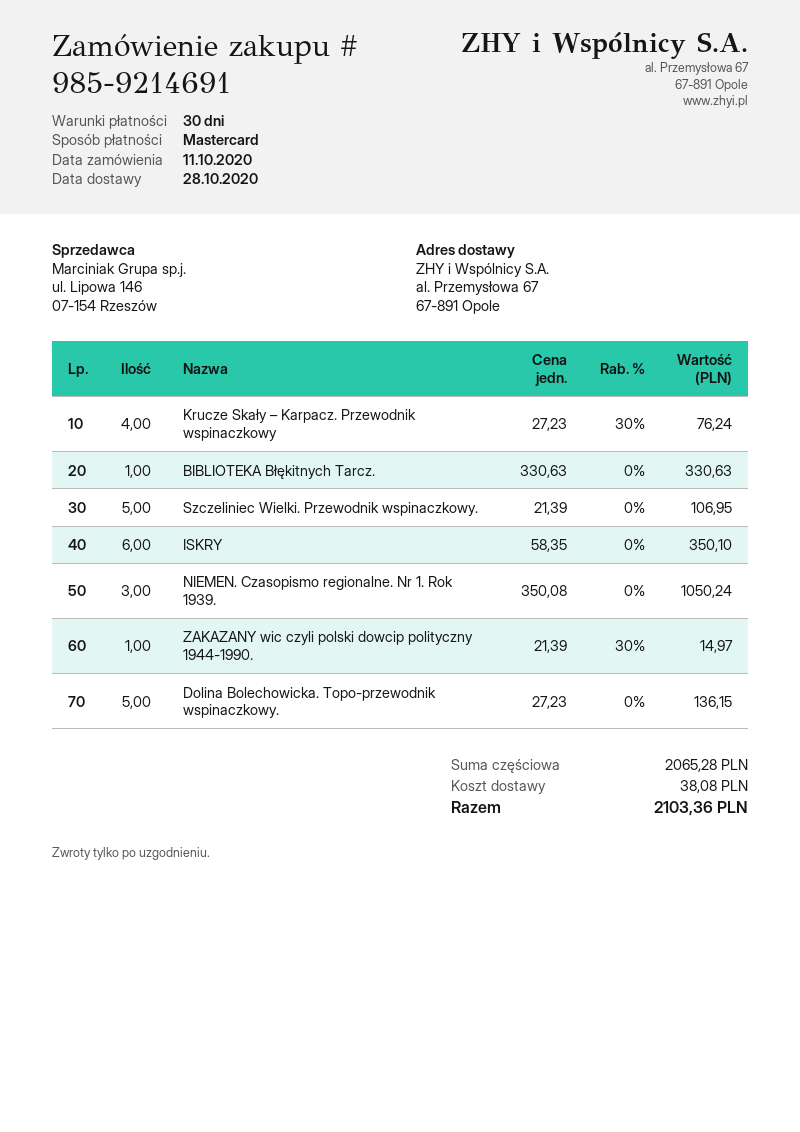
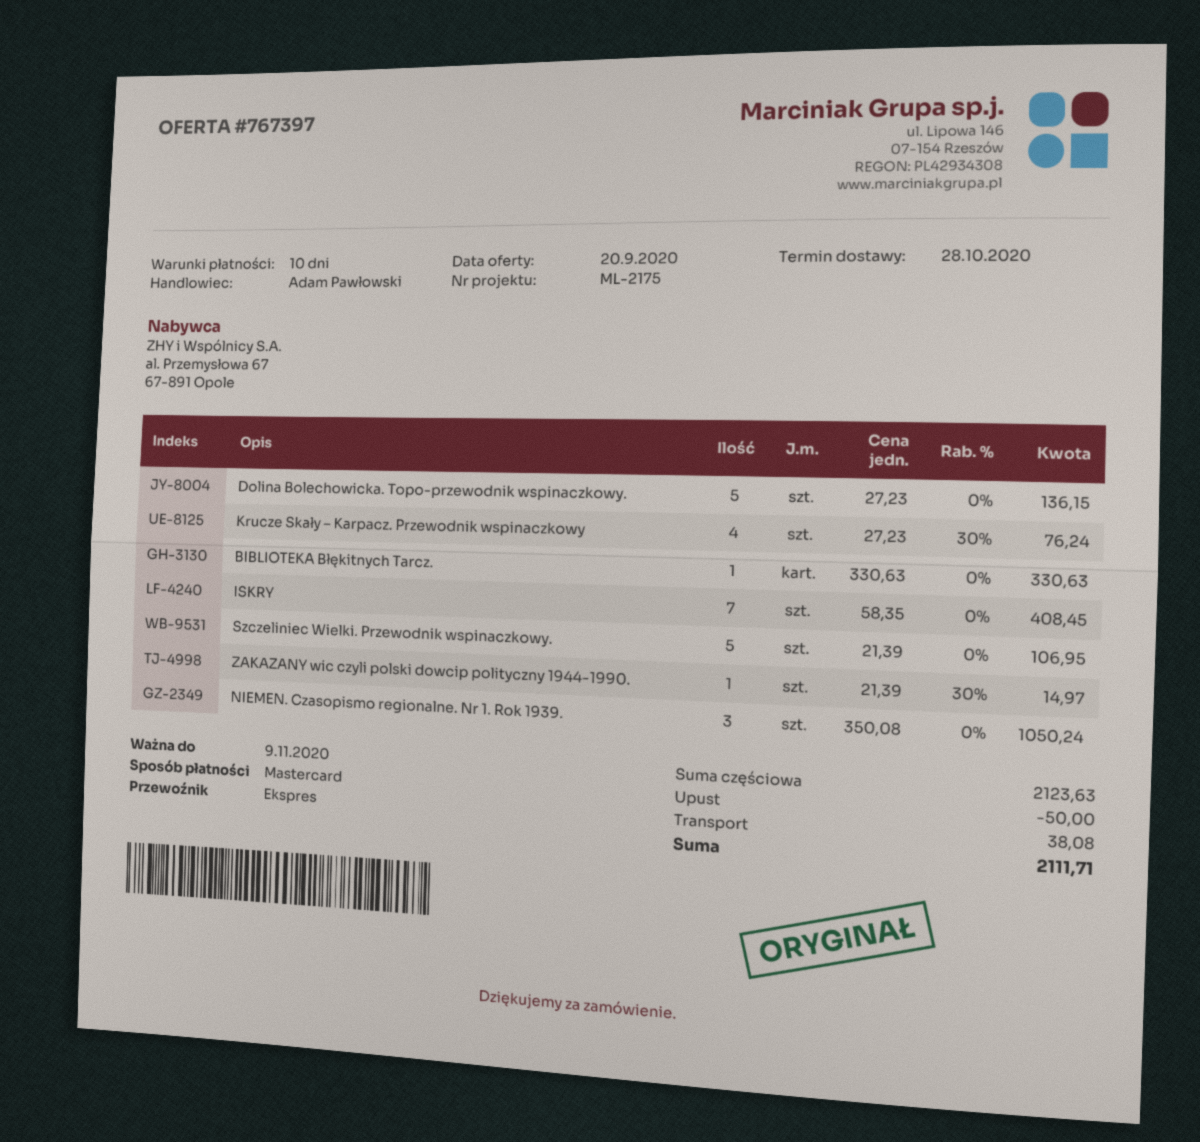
payment terms: 30 days -> 10 days
ISKRY: 6 x 58.35 = 350.10 -> 7 x 58.35 = 408.45
subtotal: 2065.28 -> 2123.63
discount: none -> 50.00
total: 2103.36 -> 2111.71

